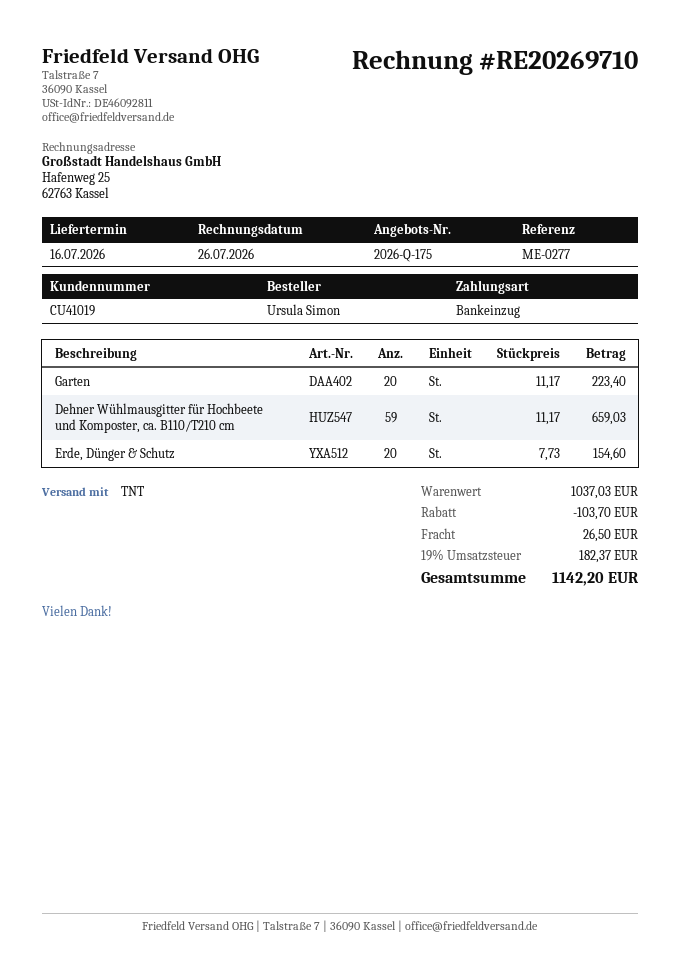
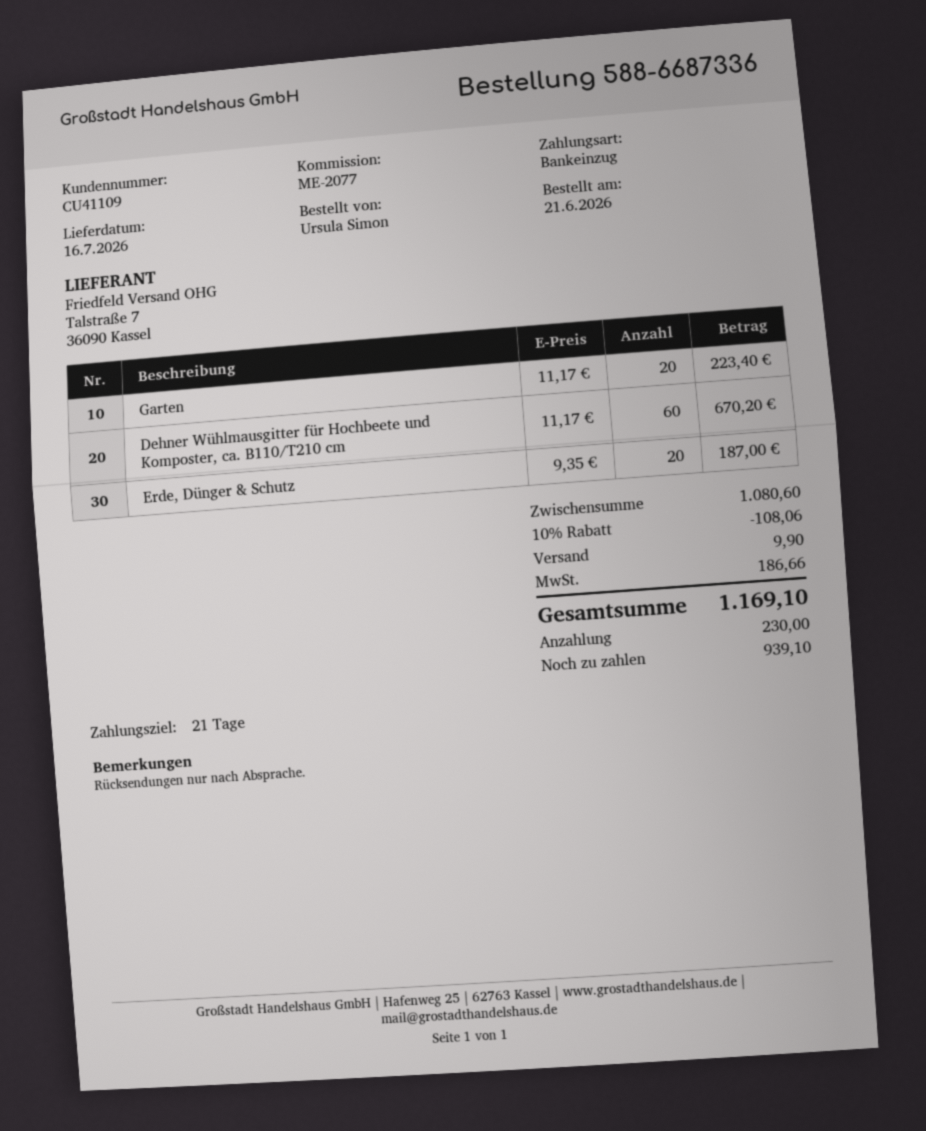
customer number: CU41019 -> CU41109
reference: ME-0277 -> ME-2077
Dehner Wühlmausgitter für Hochbeete und Komposter, ca. B110/T210 cm: 59 x 11.17 = 659.03 -> 60 x 11.17 = 670.20
Erde, Dünger & Schutz: 20 x 7.73 = 154.60 -> 20 x 9.35 = 187.00
subtotal: 1037.03 -> 1080.60
discount: 103.70 -> 108.06
shipping: 26.50 -> 9.90
tax: 182.37 -> 186.66
total: 1142.20 -> 1169.10

